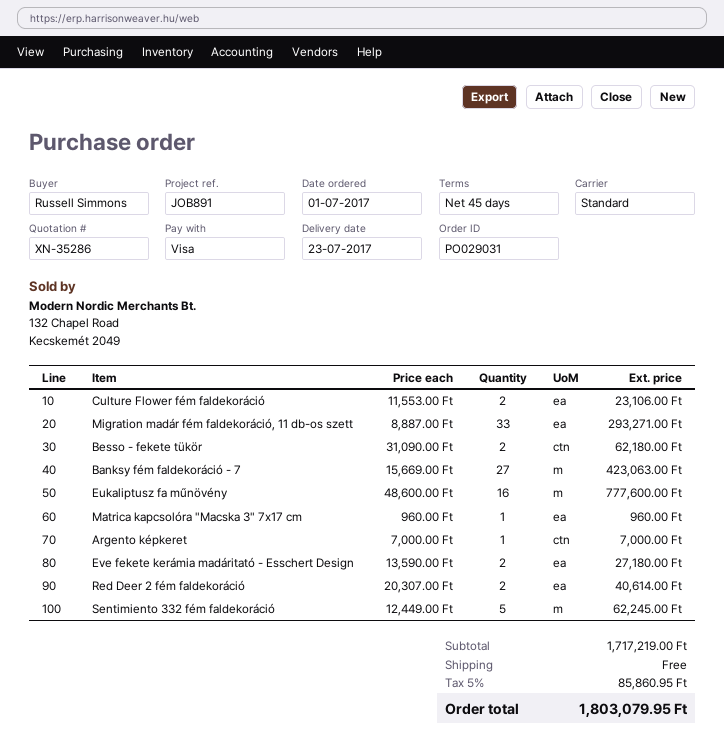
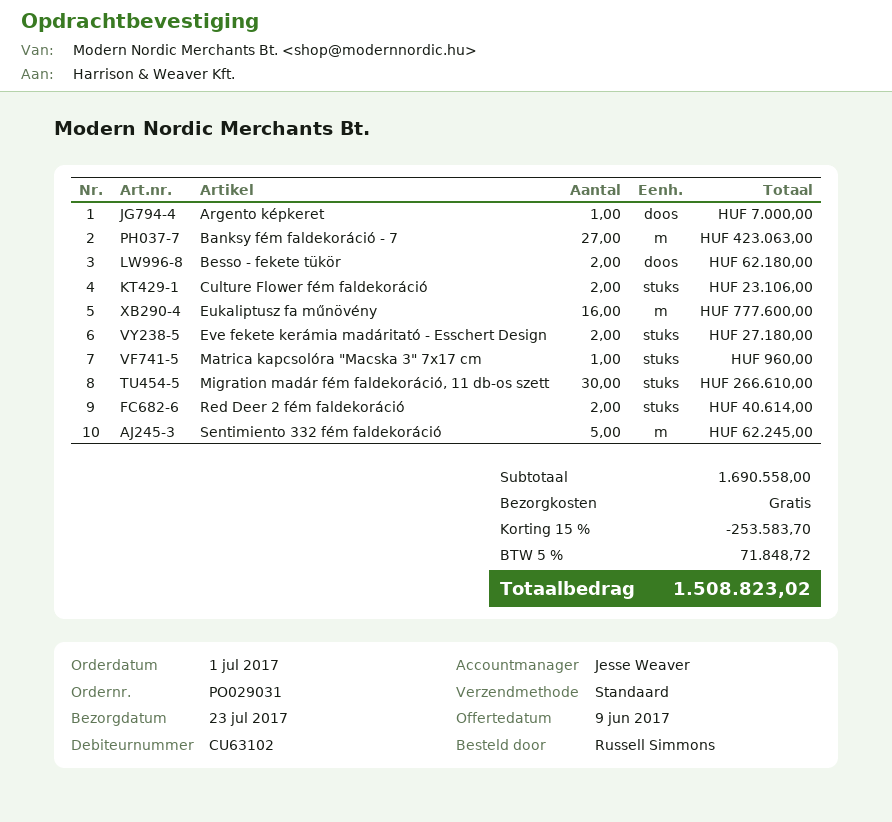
Migration madár fém faldekoráció, 11 db-os szett: 33 for 293271.00 -> 30 for 266610.00
subtotal: 1717219.00 -> 1690558.00
discount: none -> 15% = 253583.70
tax: 5% = 85860.95 -> 5% = 71848.72
total: 1803079.95 -> 1508823.02

